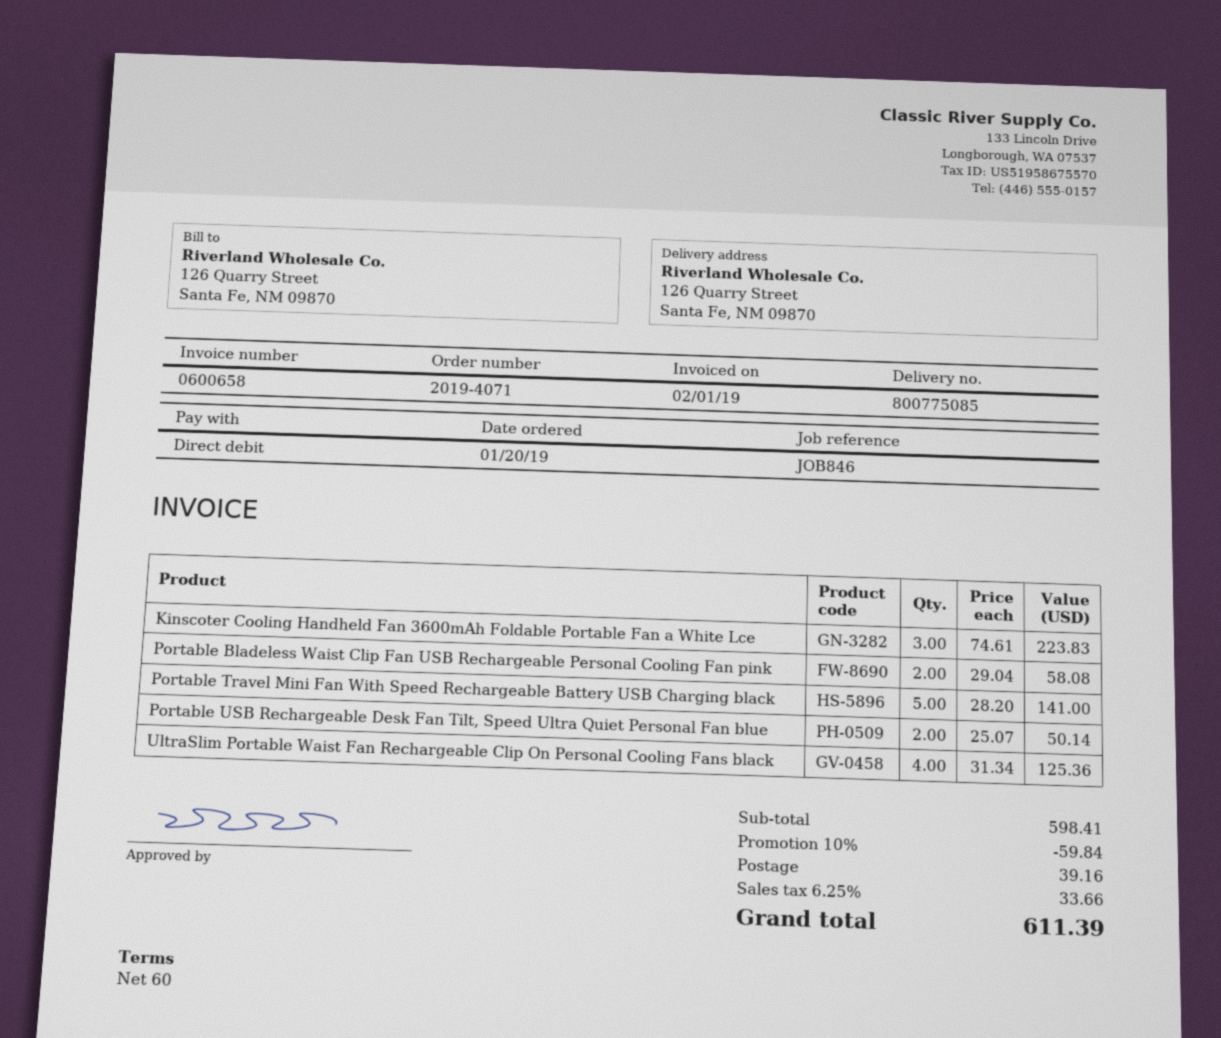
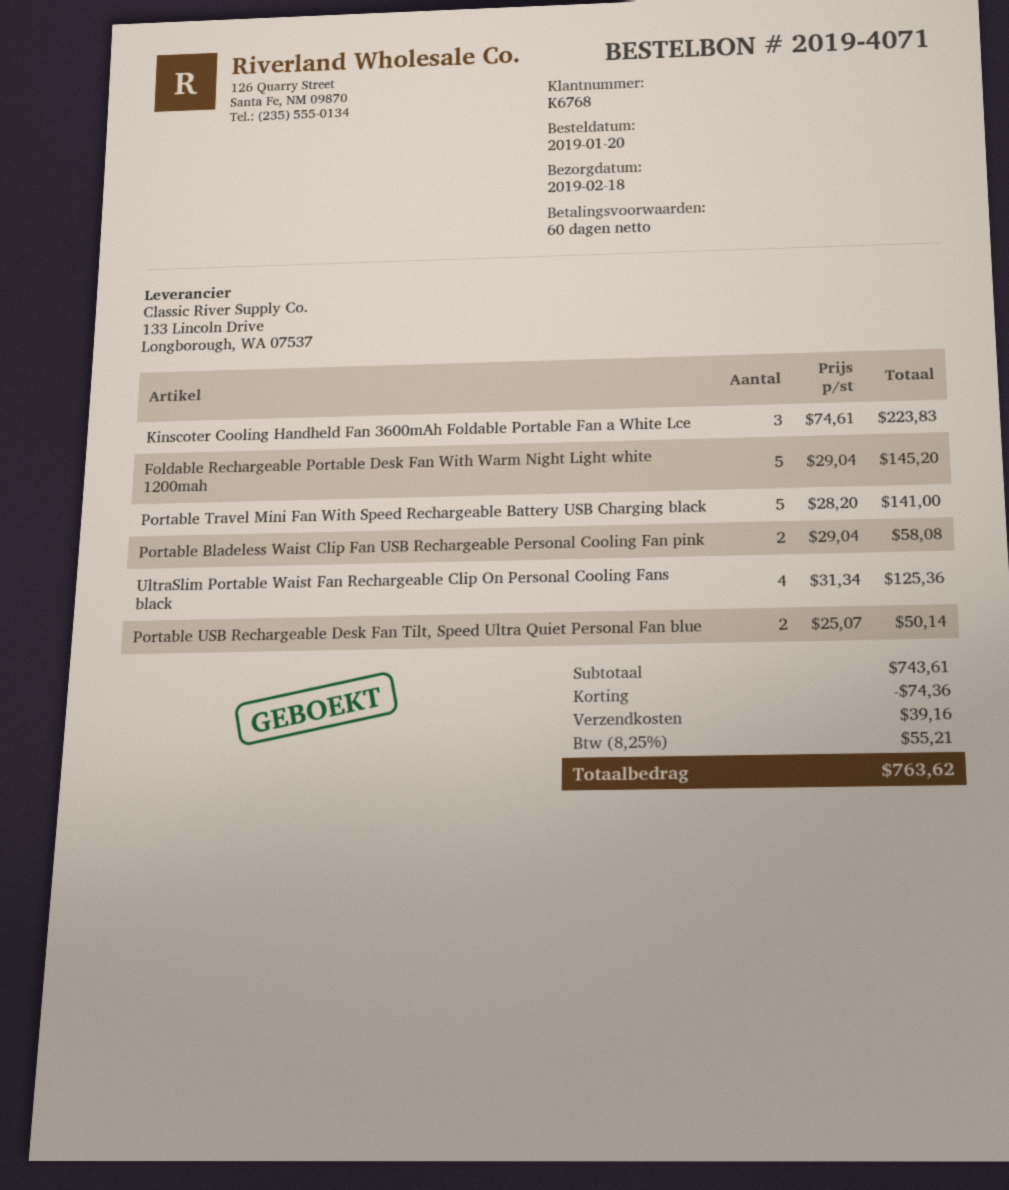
Foldable Rechargeable Portable Desk Fan With Warm Night Light white 1200mah: none -> 5 x 29.04 = 145.20
subtotal: 598.41 -> 743.61
discount: 59.84 -> 74.36
tax: 6.25% = 33.66 -> 8.25% = 55.21
total: 611.39 -> 763.62

